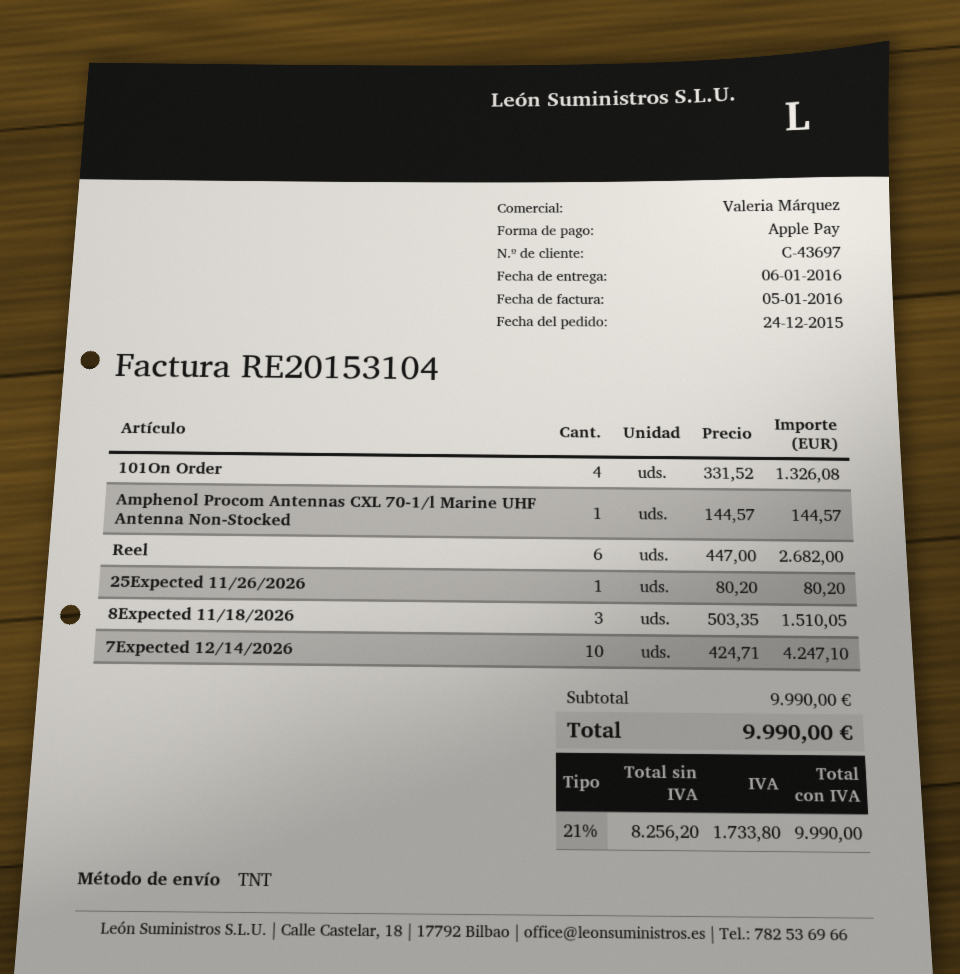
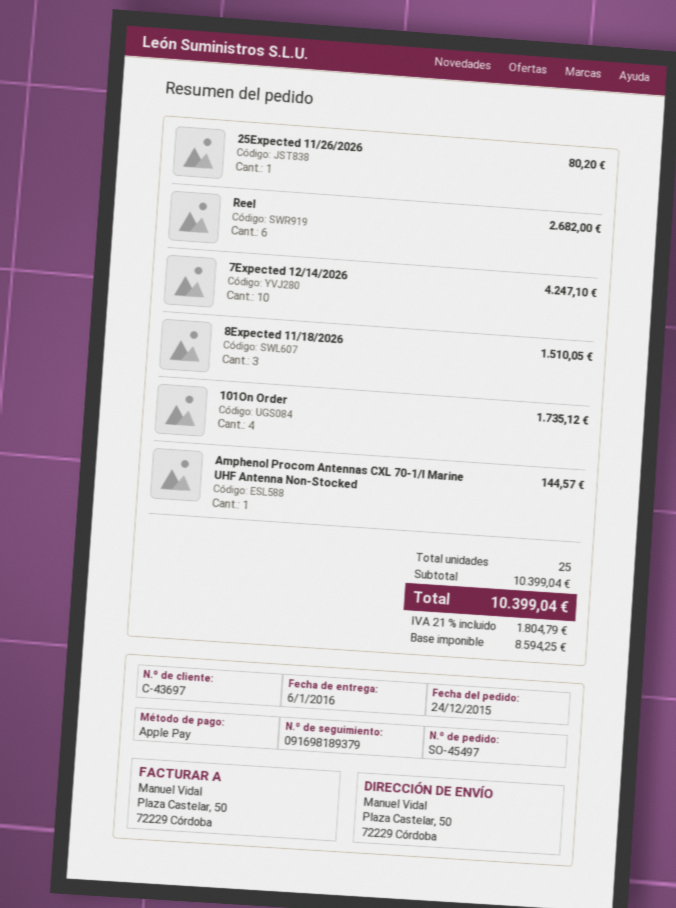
101On Order: 4 for 1326.08 -> 4 for 1735.12
subtotal: 9990.00 -> 10399.04
net: 8256.20 -> 8594.25
tax: 21% = 1733.80 -> 21% = 1804.79
total: 9990.00 -> 10399.04

